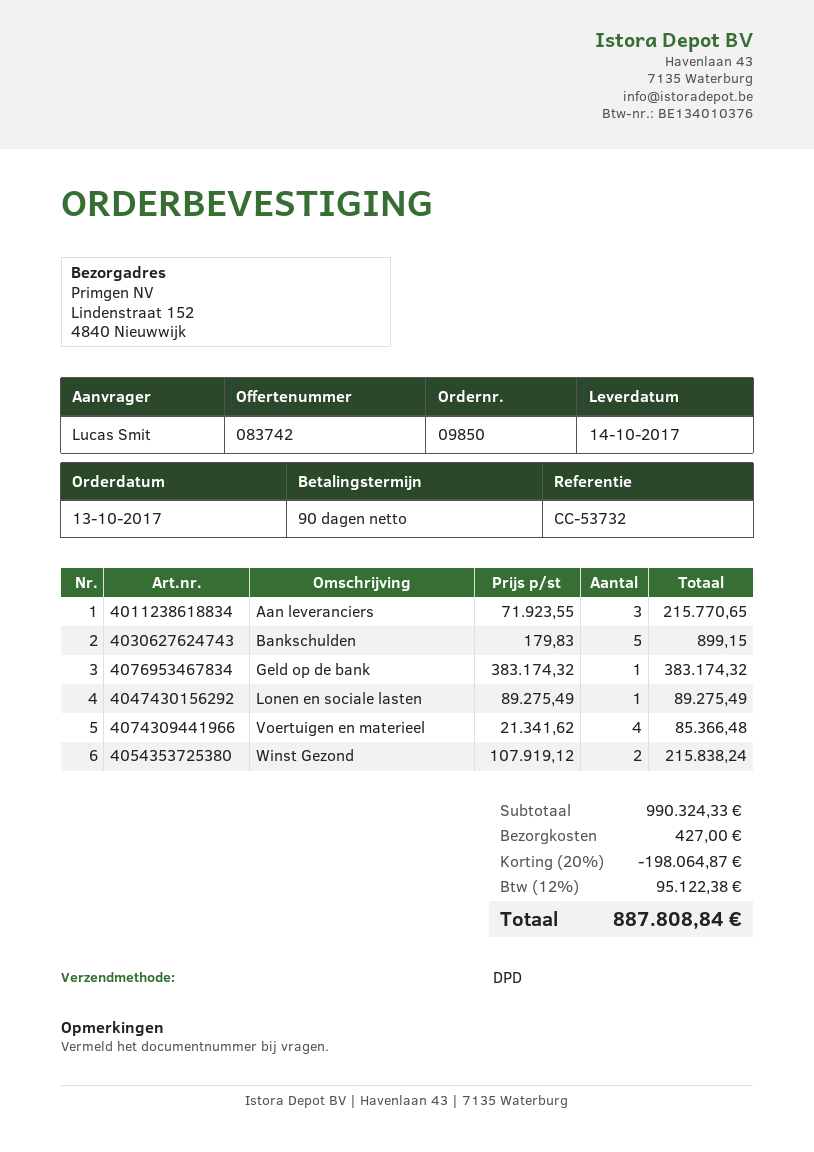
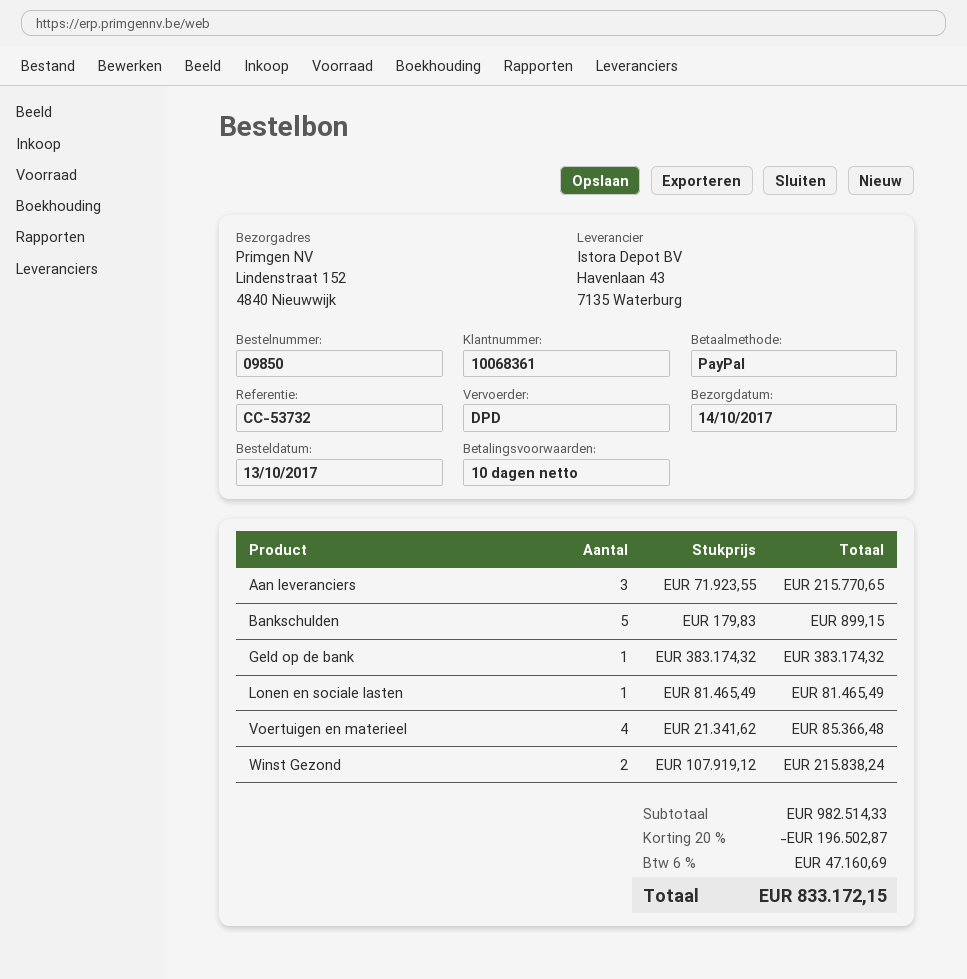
payment terms: 90 days -> 10 days
Lonen en sociale lasten: 1 x 89275.49 = 89275.49 -> 1 x 81465.49 = 81465.49
subtotal: 990324.33 -> 982514.33
discount: 20% = 198064.87 -> 20% = 196502.87
shipping: 427.00 -> none
tax: 12% = 95122.38 -> 6% = 47160.69
total: 887808.84 -> 833172.15

